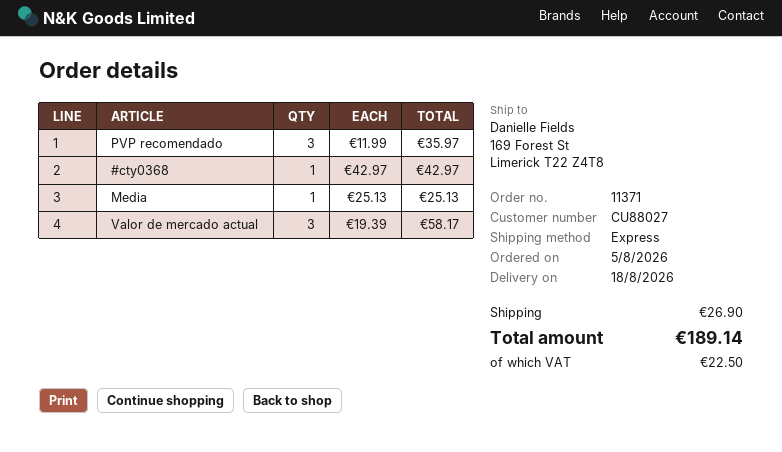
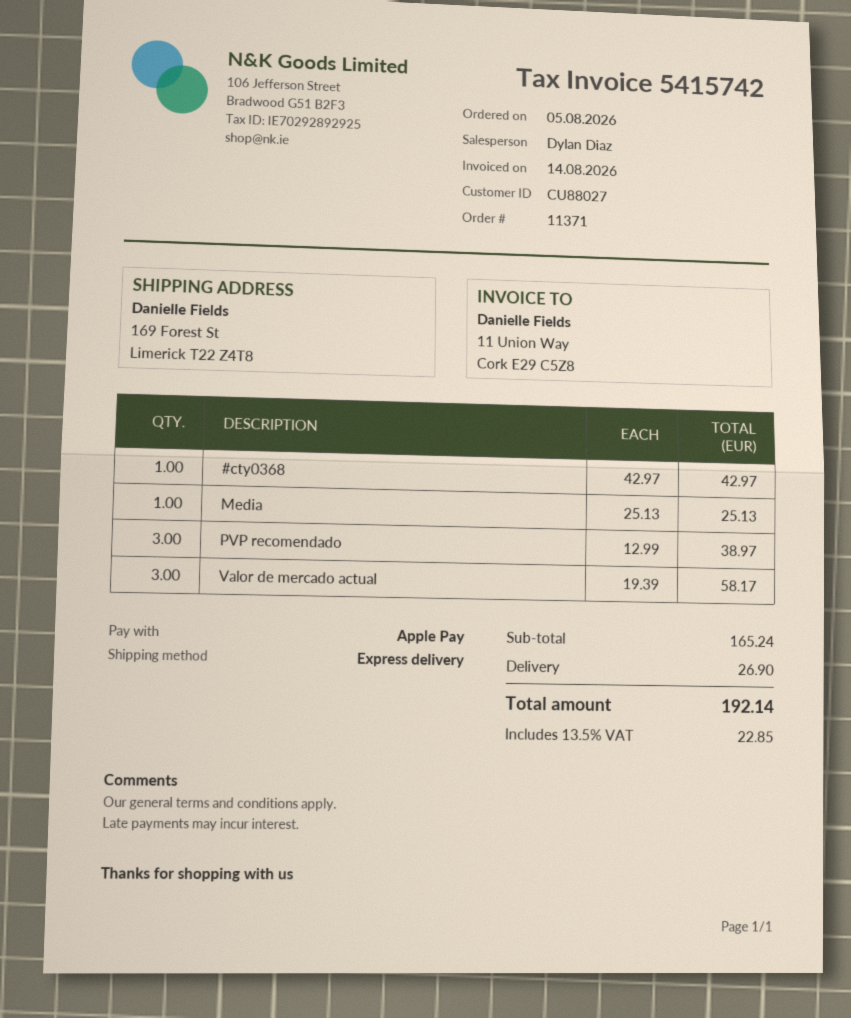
PVP recomendado: 3 x 11.99 = 35.97 -> 3 x 12.99 = 38.97
tax: 22.50 -> 22.85
total: 189.14 -> 192.14

